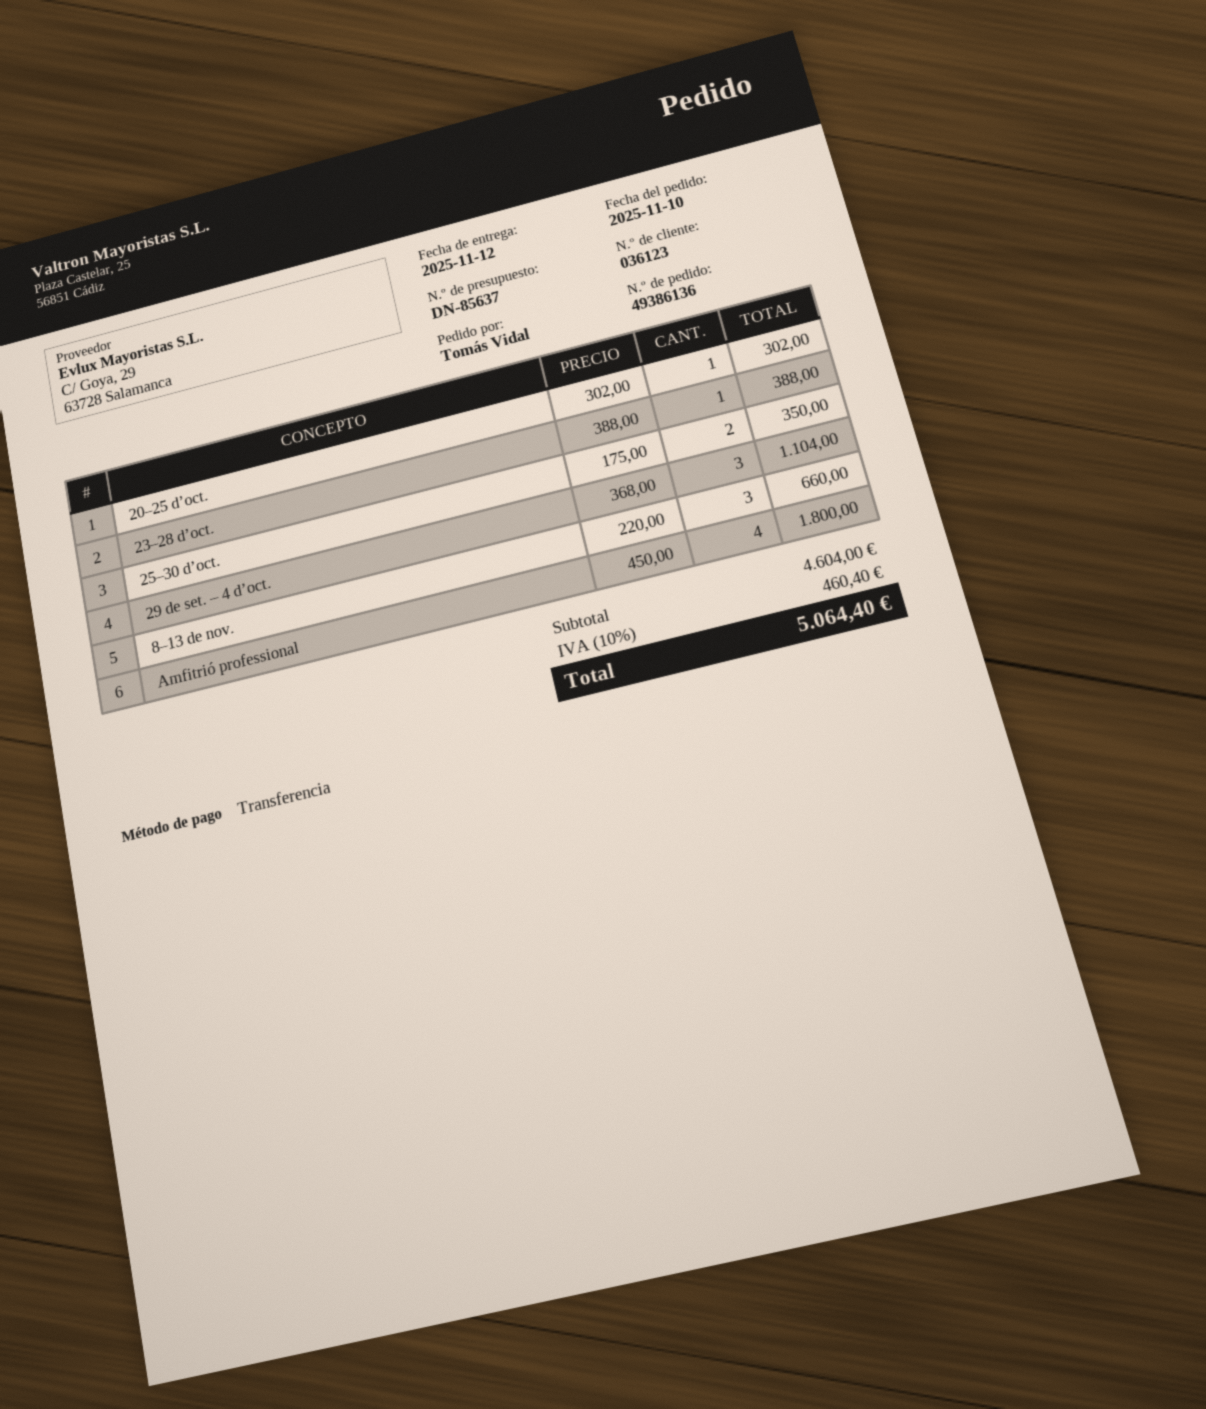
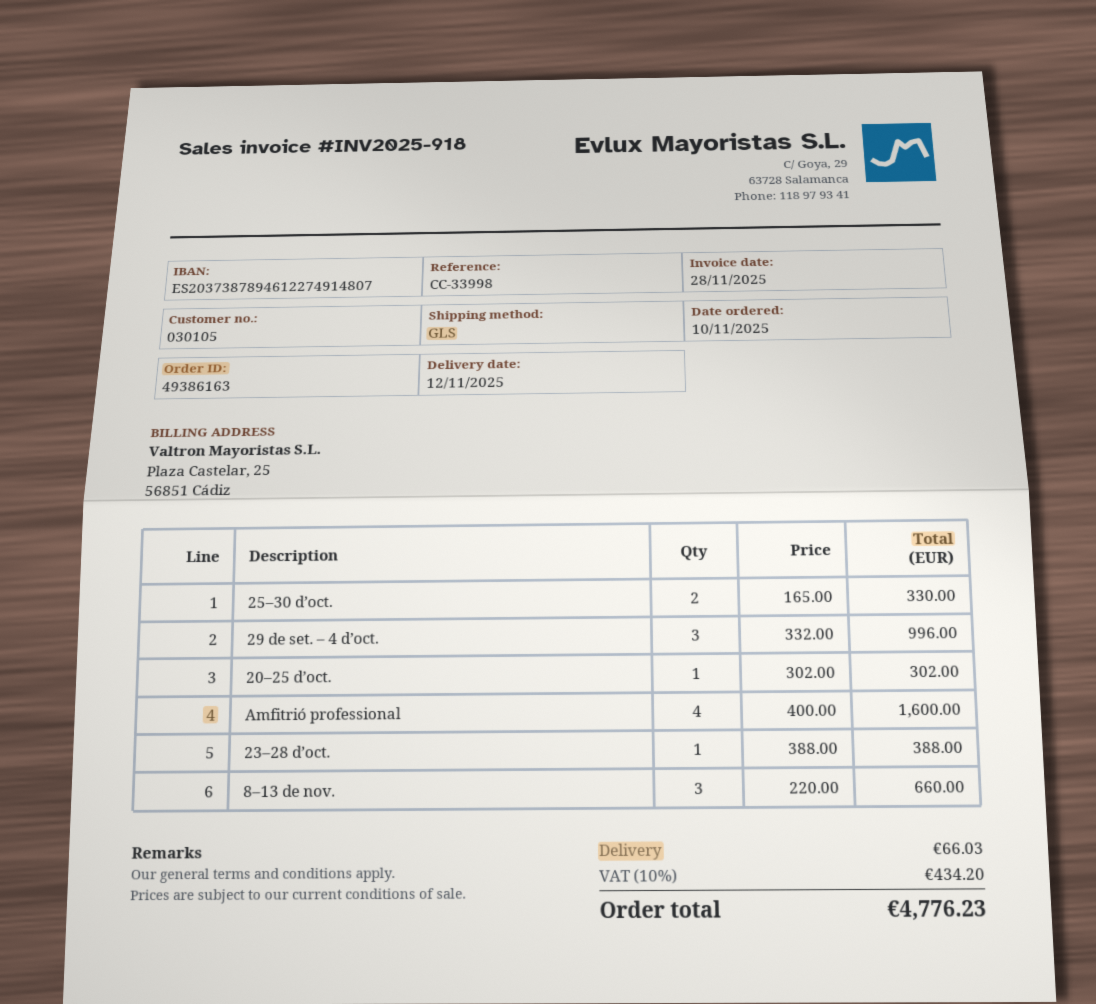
order number: 49386136 -> 49386163
customer number: 036123 -> 030105
25–30 d’oct.: 2 x 175.00 = 350.00 -> 2 x 165.00 = 330.00
29 de set. – 4 d’oct.: 3 x 368.00 = 1104.00 -> 3 x 332.00 = 996.00
Amfitrió professional: 4 x 450.00 = 1800.00 -> 4 x 400.00 = 1600.00
shipping: none -> 66.03
tax: 10% = 460.40 -> 10% = 434.20
total: 5064.40 -> 4776.23

